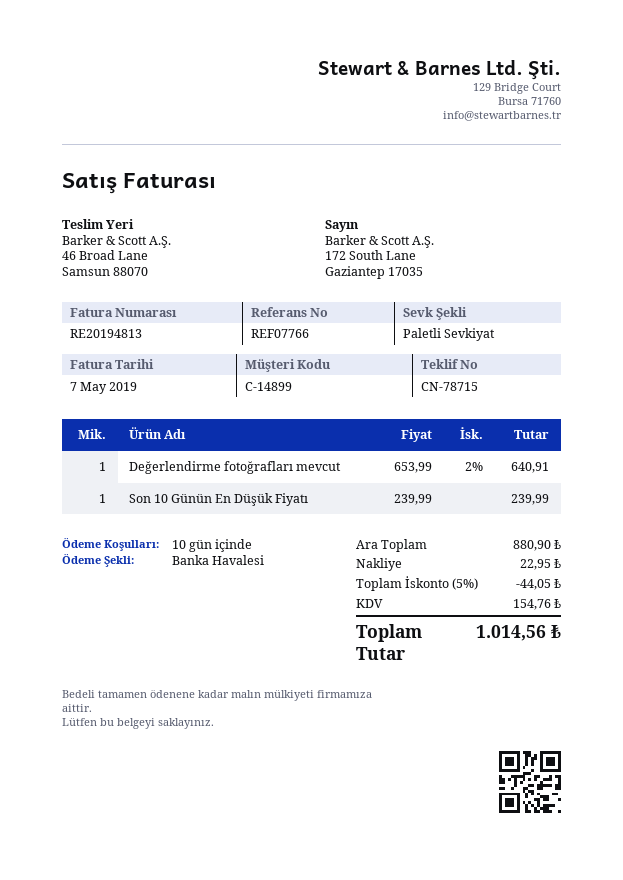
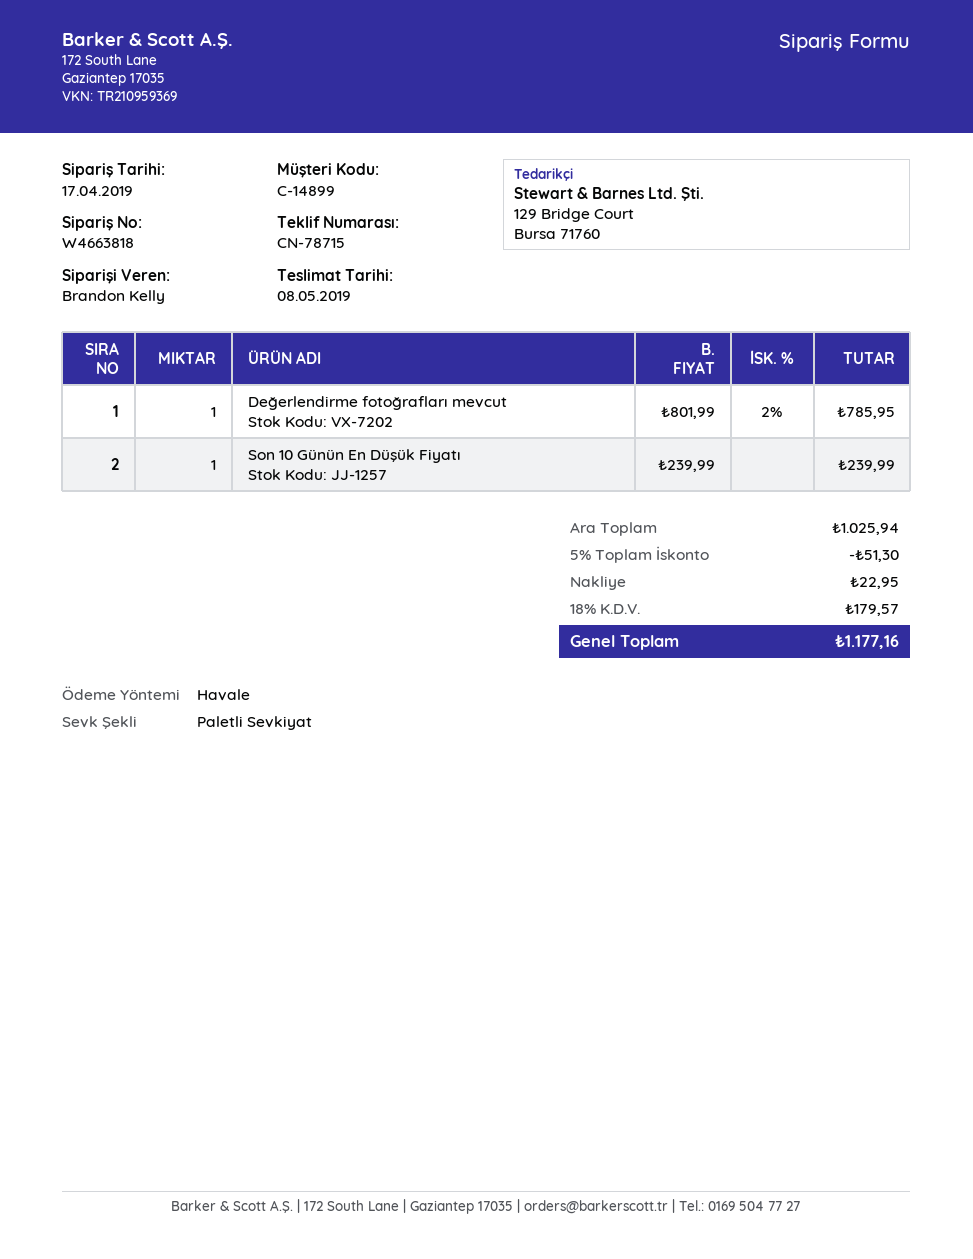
Değerlendirme fotoğrafları mevcut: 1 x 653.99 - 2% = 640.91 -> 1 x 801.99 - 2% = 785.95
subtotal: 880.90 -> 1025.94
discount: 5% = 44.05 -> 5% = 51.30
tax: 154.76 -> 179.57
total: 1014.56 -> 1177.16

